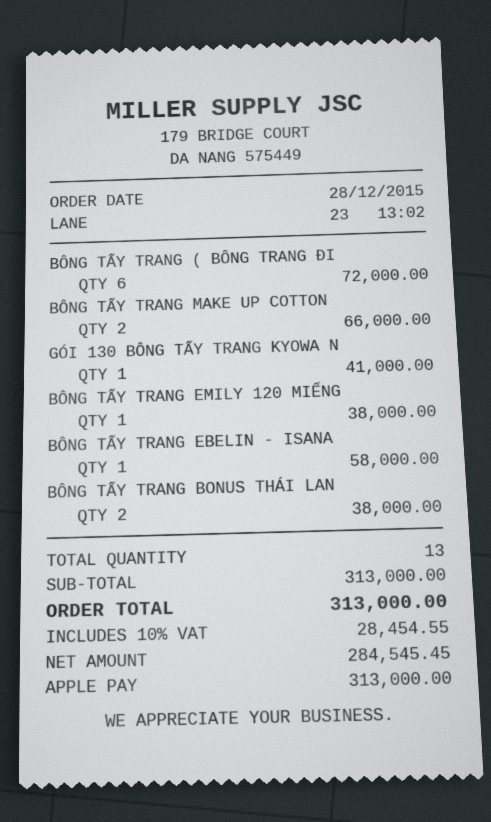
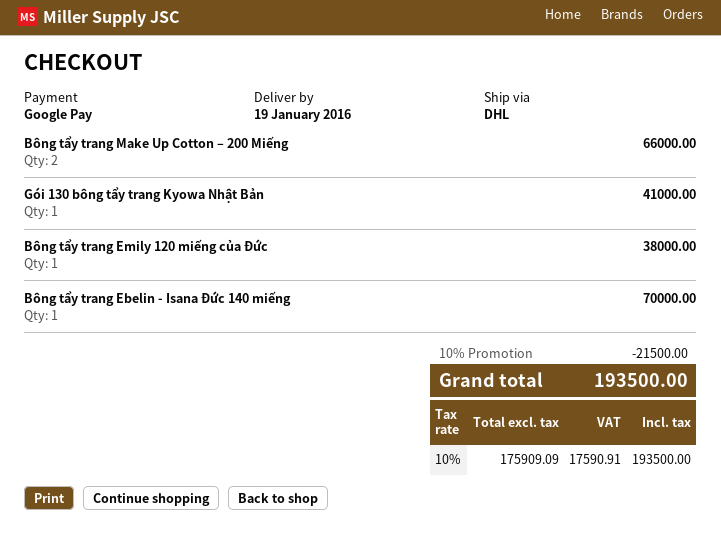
payment method: Apple Pay -> Google Pay
BÔNG TẨY TRANG ( BÔNG TRANG ĐI: 6 for 72000.00 -> none
BÔNG TẨY TRANG EBELIN - ISANA: 1 for 58000.00 -> 1 for 70000.00
BÔNG TẨY TRANG BONUS THÁI LAN: 2 for 38000.00 -> none
discount: none -> 10% = 21500.00
net: 284545.45 -> 175909.09
tax: 10% = 28454.55 -> 10% = 17590.91
total: 313000.00 -> 193500.00

